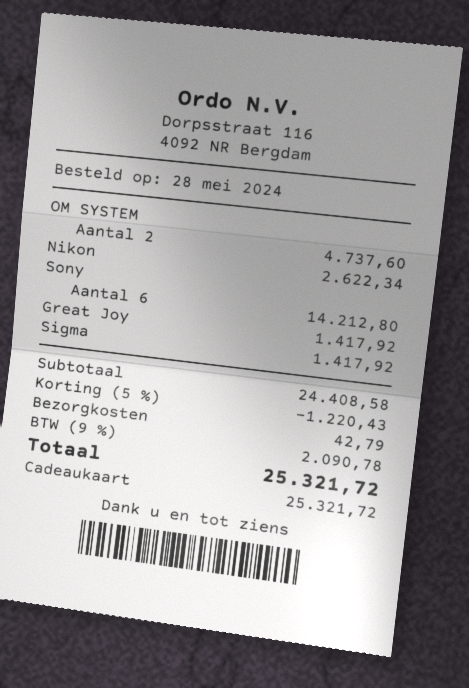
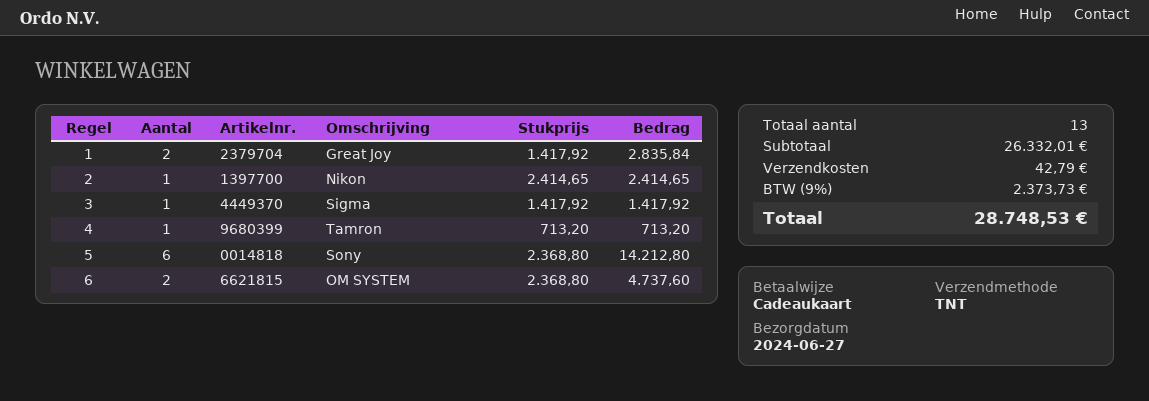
Nikon: 1 for 2622.34 -> 1 for 2414.65
Great Joy: 1 for 1417.92 -> 2 for 2835.84
Tamron: none -> 1 for 713.20
subtotal: 24408.58 -> 26332.01
discount: 5% = 1220.43 -> none
tax: 9% = 2090.78 -> 9% = 2373.73
total: 25321.72 -> 28748.53

